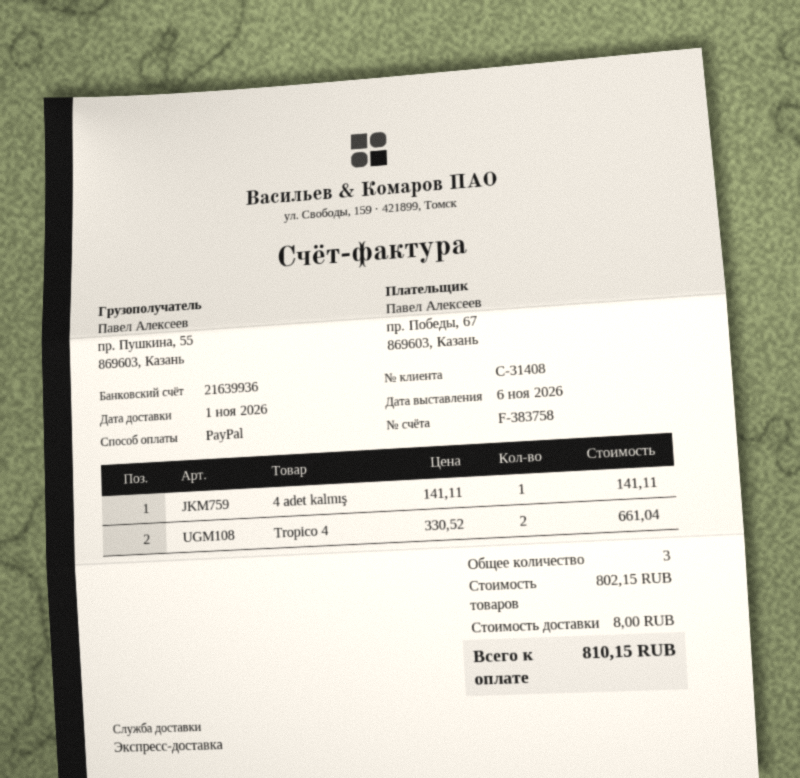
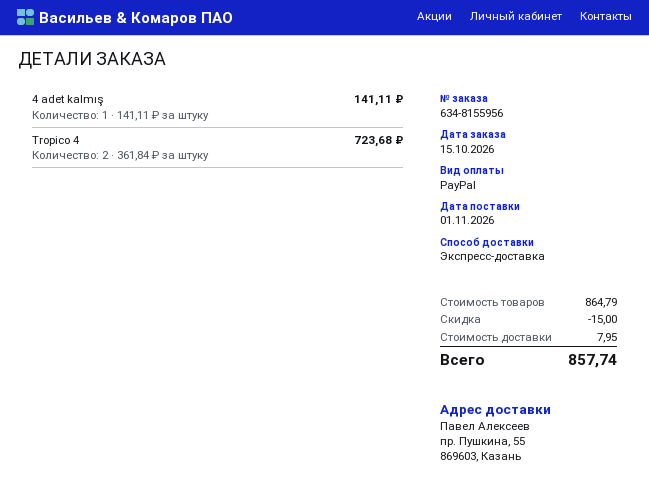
Tropico 4: 2 x 330.52 = 661.04 -> 2 x 361.84 = 723.68
subtotal: 802.15 -> 864.79
discount: none -> 15.00
shipping: 8.00 -> 7.95
total: 810.15 -> 857.74

